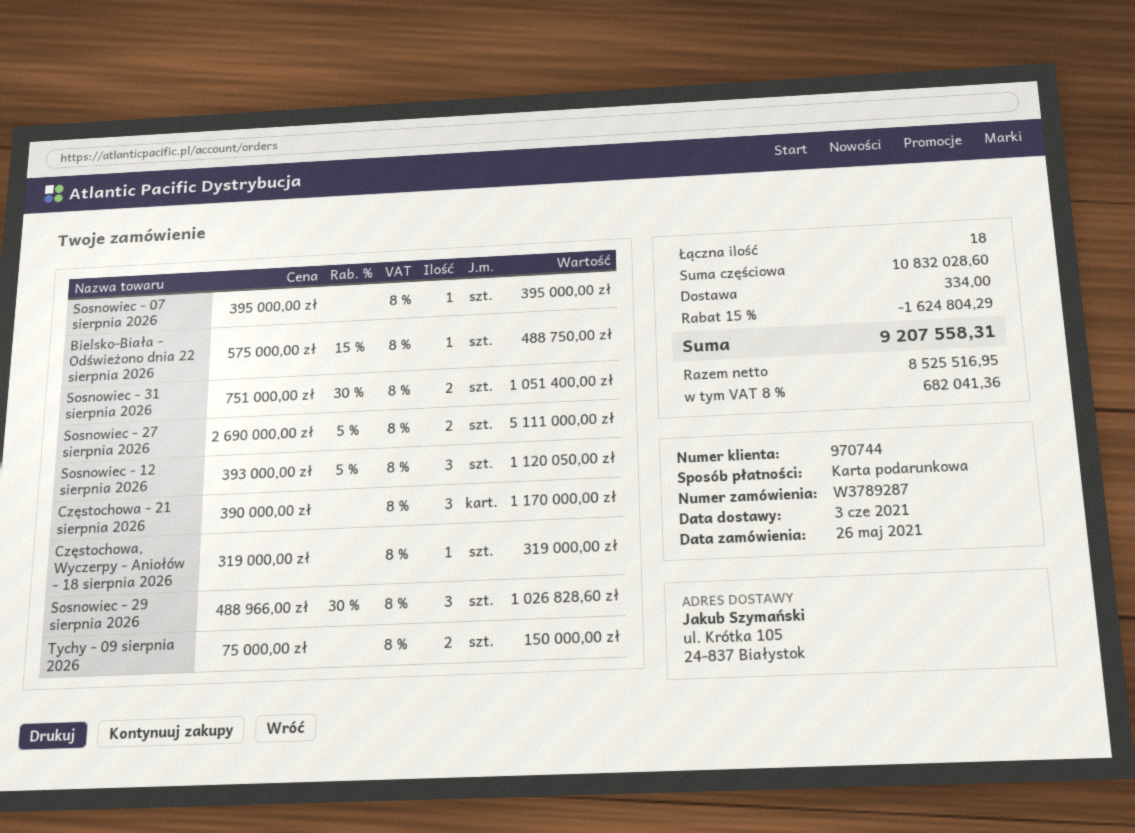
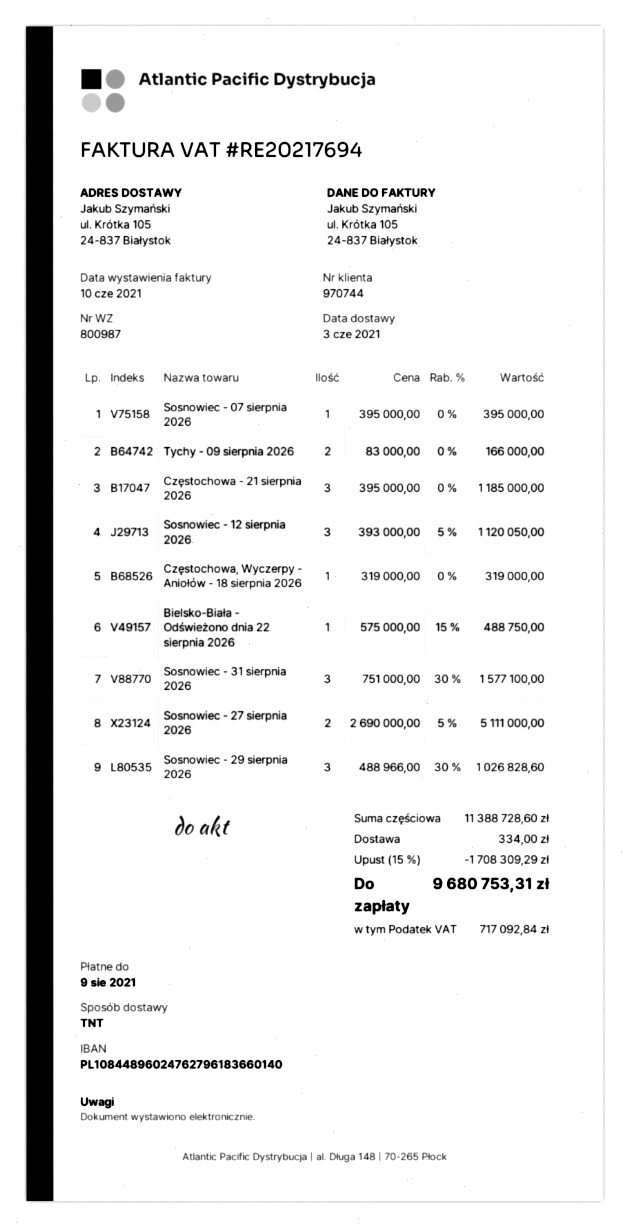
Sosnowiec - 31 sierpnia 2026: 2 x 751000.00 - 30% = 1051400.00 -> 3 x 751000.00 - 30% = 1577100.00
Częstochowa - 21 sierpnia 2026: 3 x 390000.00 = 1170000.00 -> 3 x 395000.00 = 1185000.00
Tychy - 09 sierpnia 2026: 2 x 75000.00 = 150000.00 -> 2 x 83000.00 = 166000.00
subtotal: 10832028.60 -> 11388728.60
discount: 15% = 1624804.29 -> 15% = 1708309.29
tax: 682041.36 -> 717092.84
total: 9207558.31 -> 9680753.31

